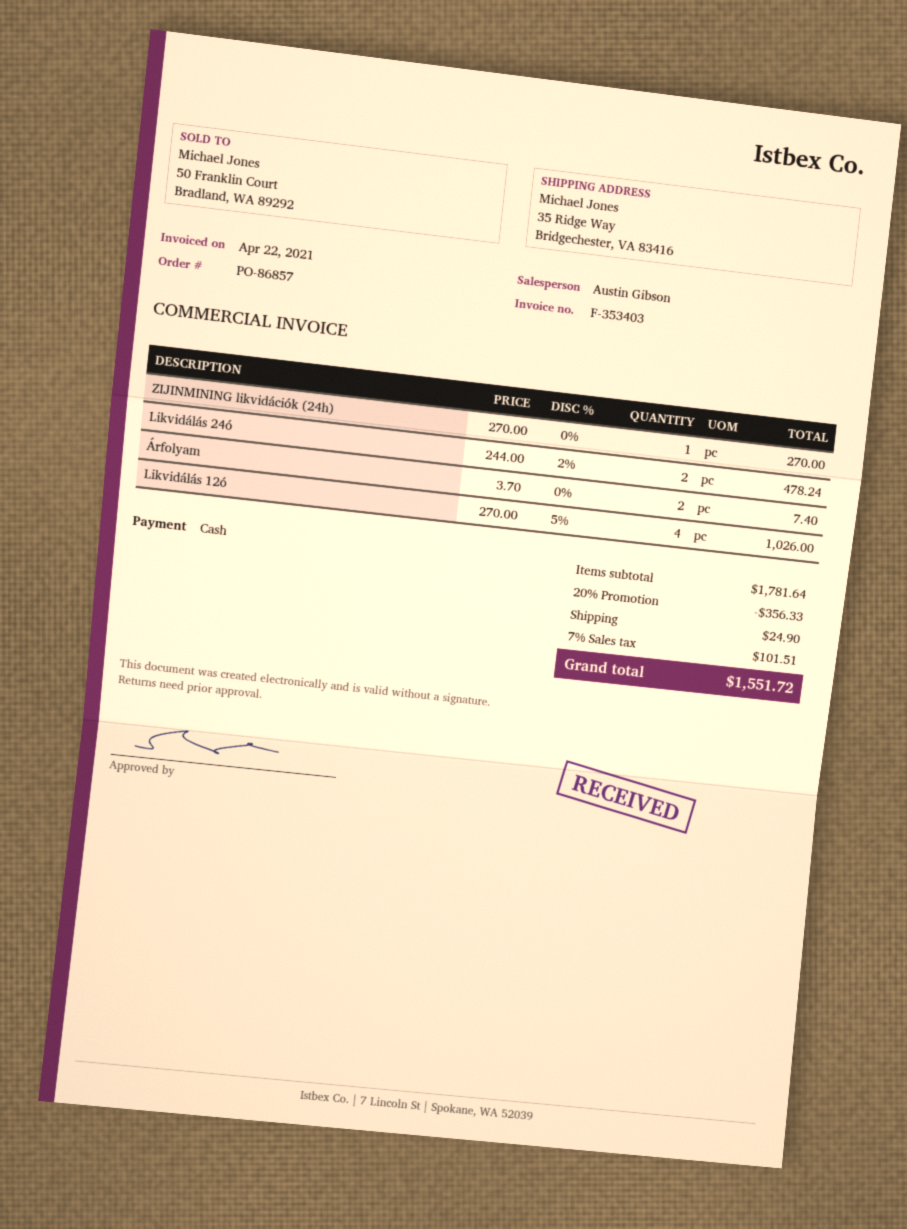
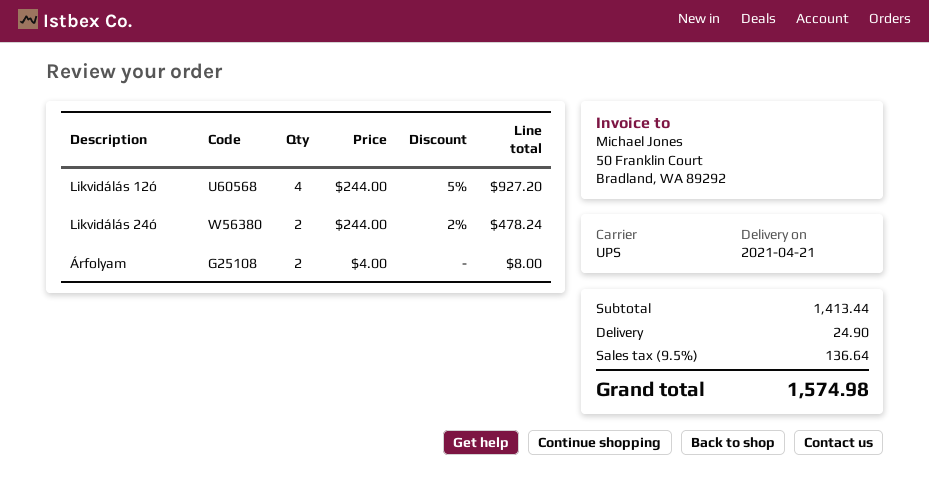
ZIJINMINING likvidációk (24h): 1 x 270.00 = 270.00 -> none
Árfolyam: 2 x 3.70 = 7.40 -> 2 x 4.00 = 8.00
Likvidálás 12ó: 4 x 270.00 - 5% = 1026.00 -> 4 x 244.00 - 5% = 927.20
subtotal: 1781.64 -> 1413.44
discount: 20% = 356.33 -> none
tax: 7% = 101.51 -> 9.5% = 136.64
total: 1551.72 -> 1574.98

